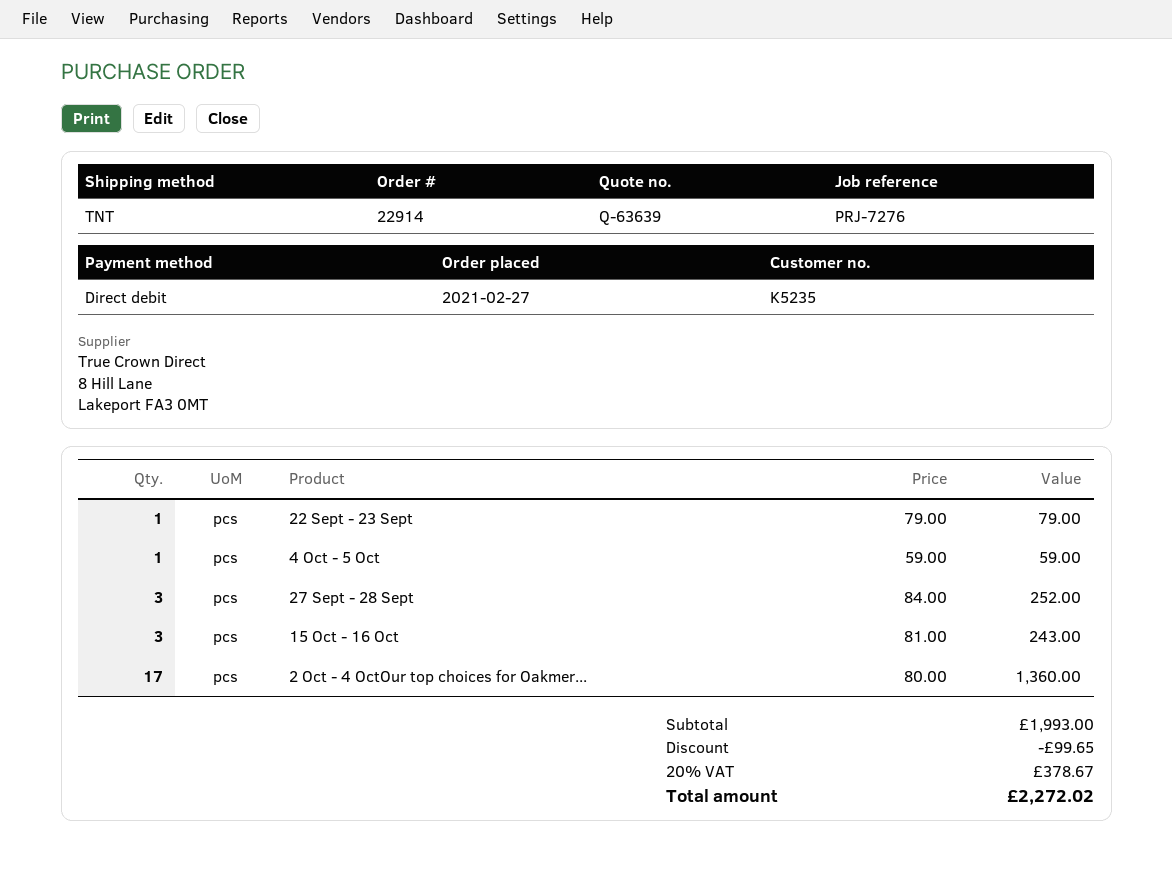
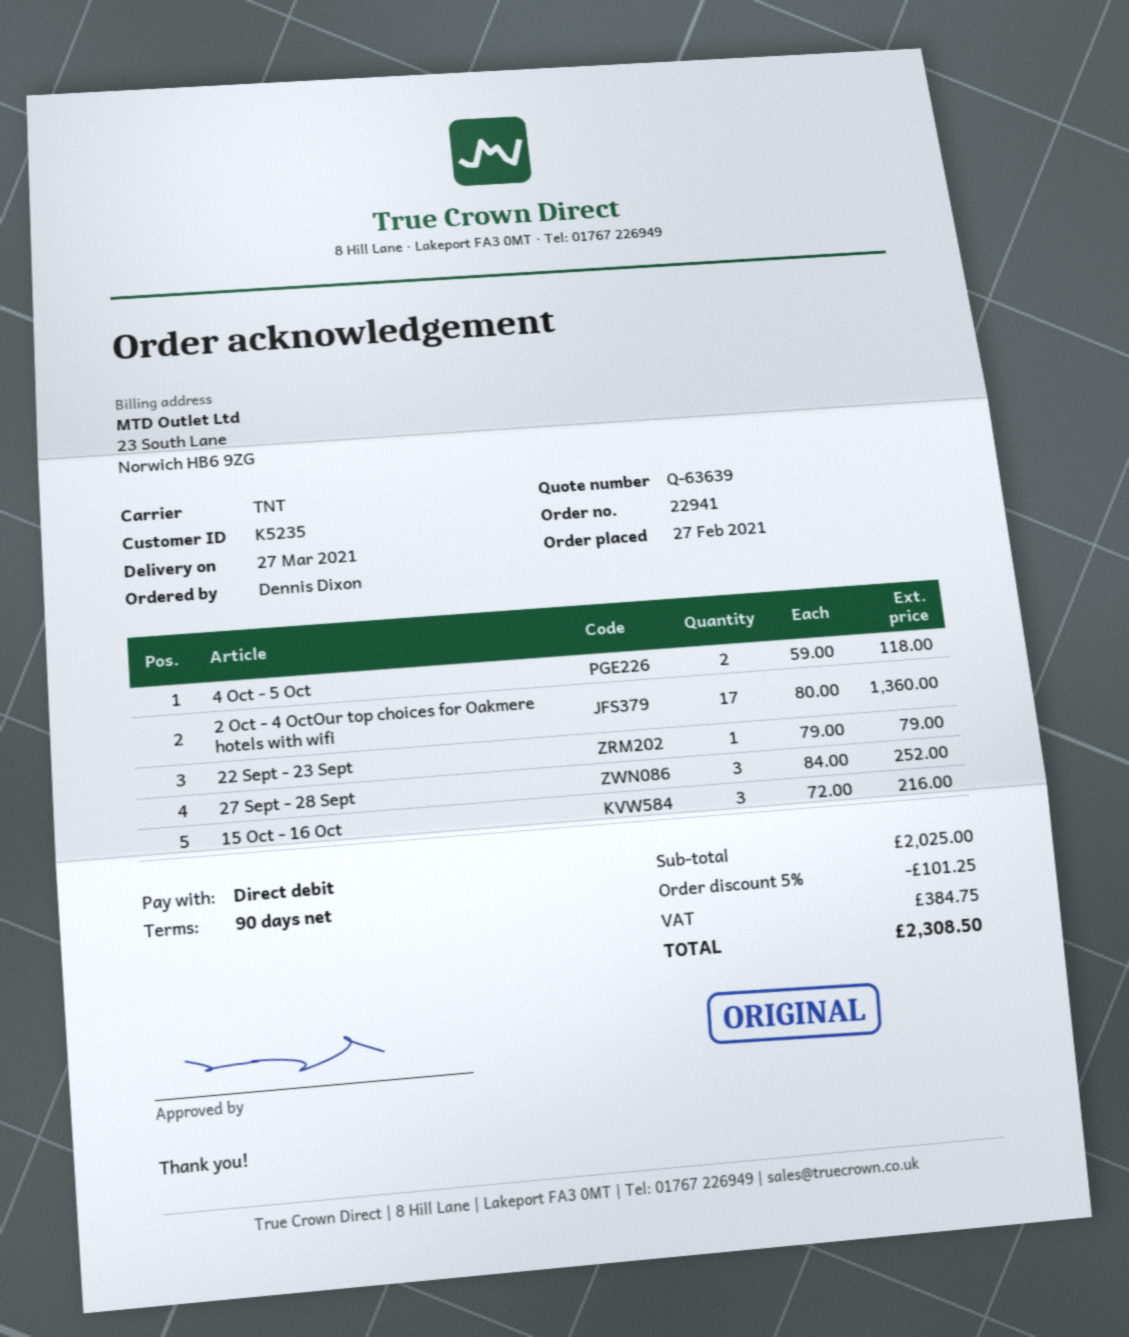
order number: 22914 -> 22941
4 Oct - 5 Oct: 1 x 59.00 = 59.00 -> 2 x 59.00 = 118.00
15 Oct - 16 Oct: 3 x 81.00 = 243.00 -> 3 x 72.00 = 216.00
subtotal: 1993.00 -> 2025.00
discount: 99.65 -> 101.25
tax: 378.67 -> 384.75
total: 2272.02 -> 2308.50

